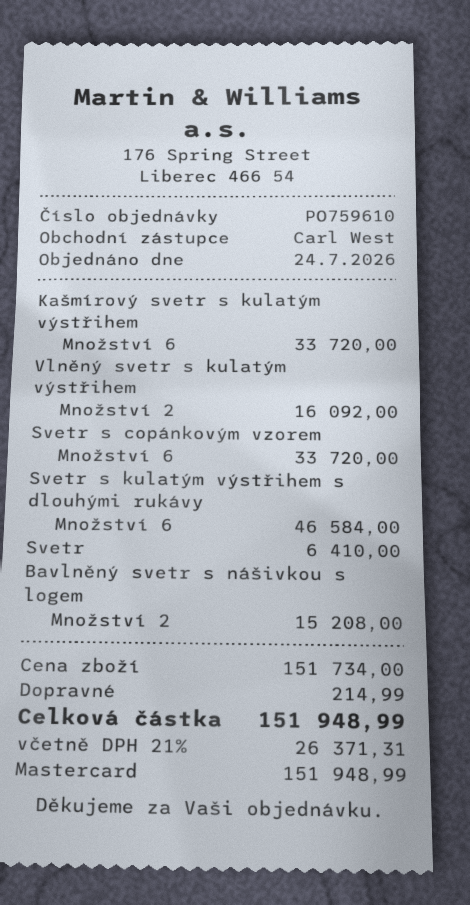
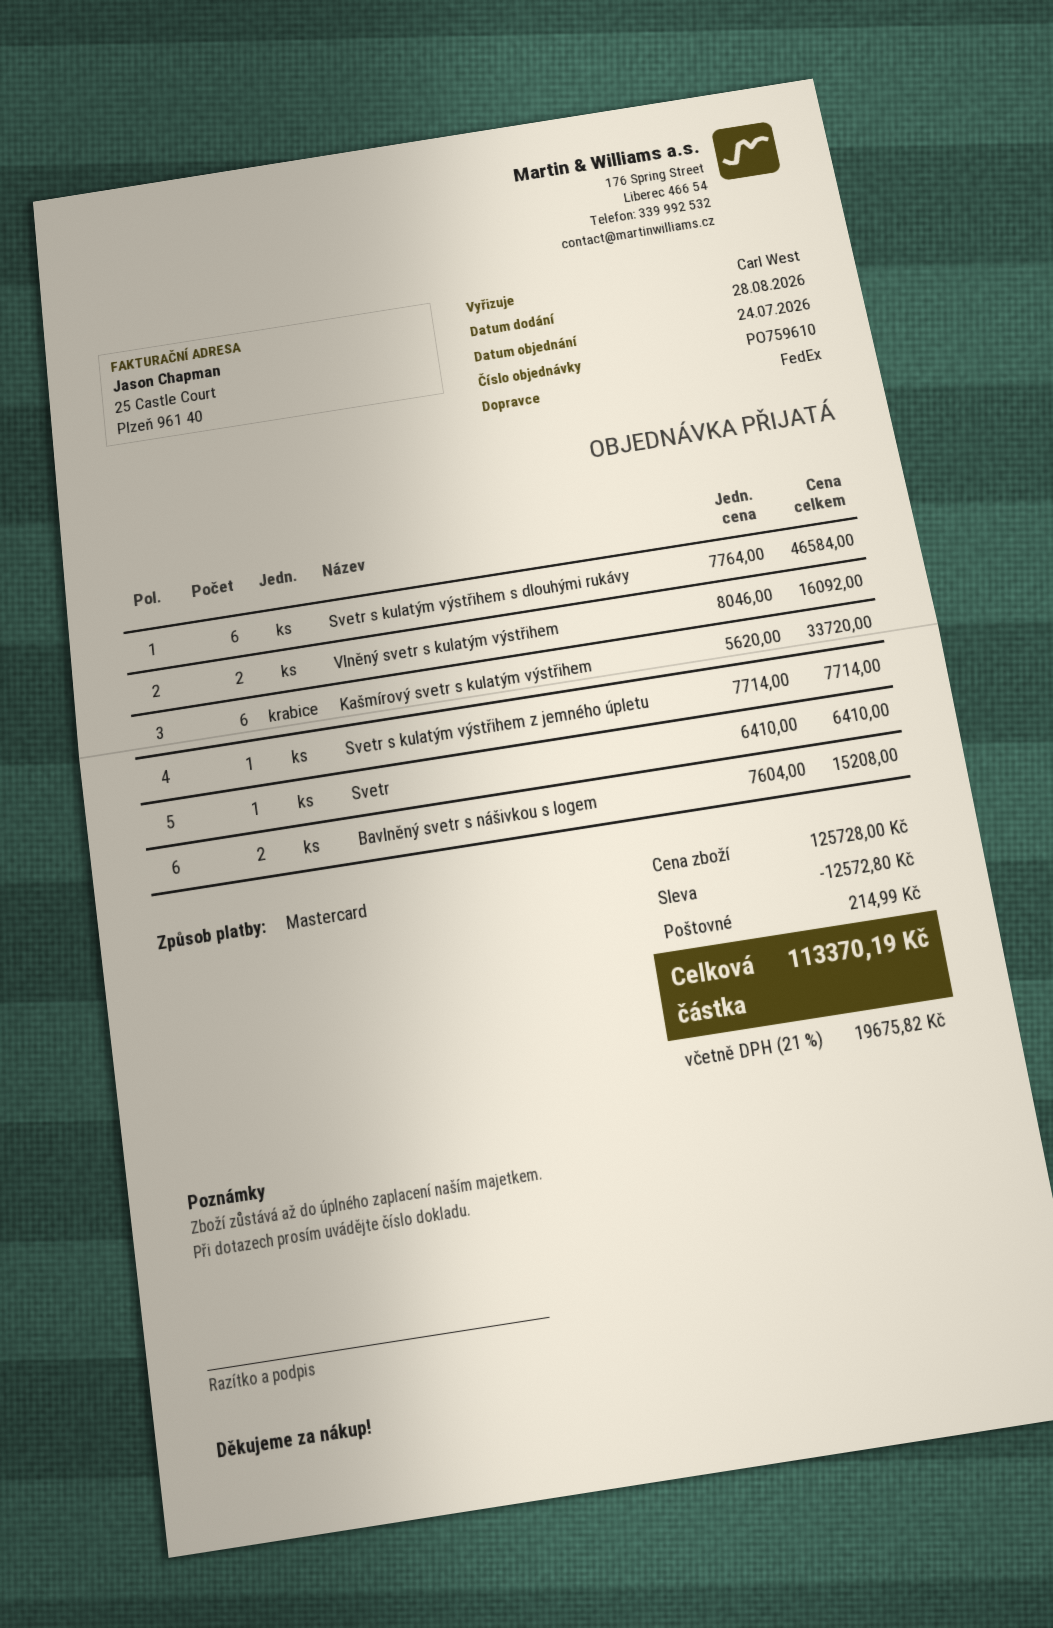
Svetr s copánkovým vzorem: 6 for 33720.00 -> none
Svetr s kulatým výstřihem z jemného úpletu: none -> 1 for 7714.00
subtotal: 151734.00 -> 125728.00
discount: none -> 12572.80
tax: 21% = 26371.31 -> 21% = 19675.82
total: 151948.99 -> 113370.19

